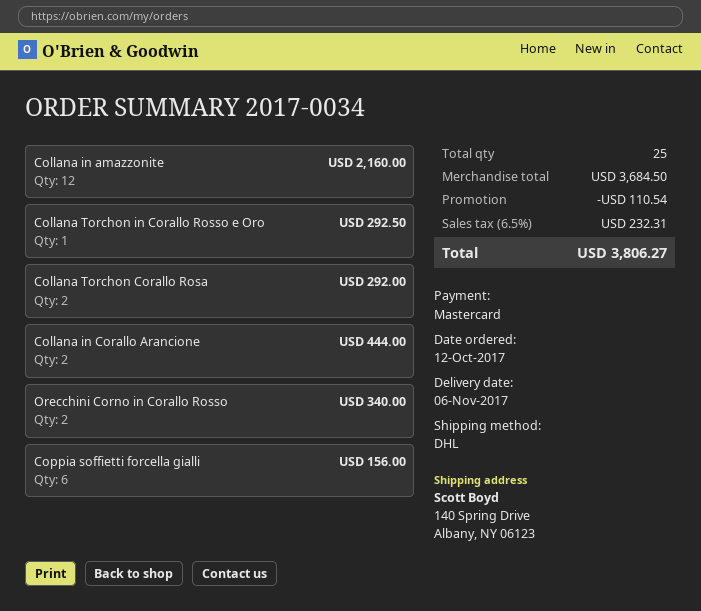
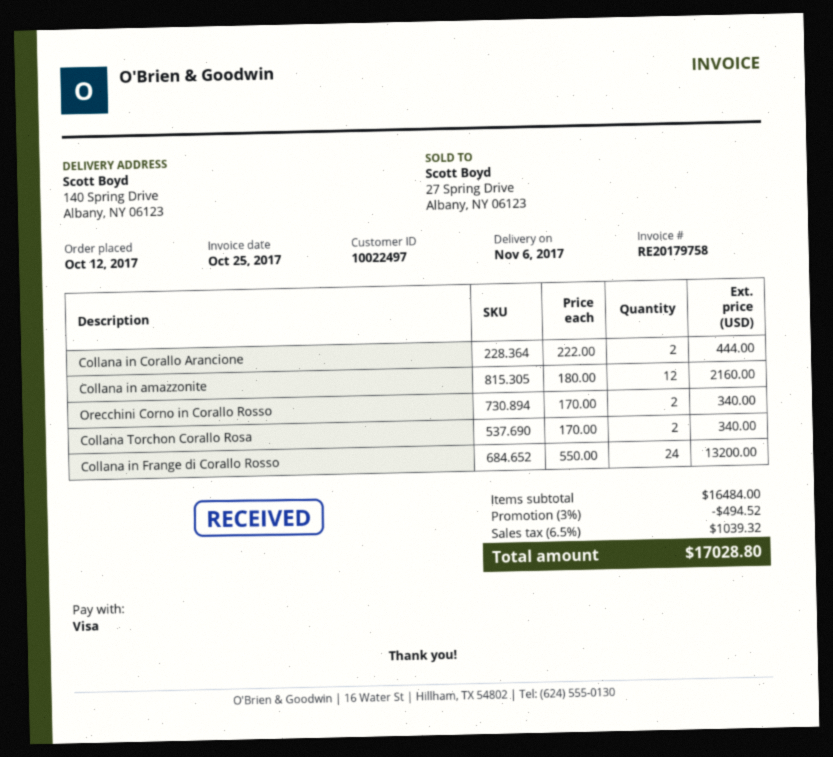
payment method: Mastercard -> Visa
Collana Torchon in Corallo Rosso e Oro: 1 for 292.50 -> none
Collana Torchon Corallo Rosa: 2 for 292.00 -> 2 for 340.00
Coppia soffietti forcella gialli: 6 for 156.00 -> none
Collana in Frange di Corallo Rosso: none -> 24 for 13200.00
subtotal: 3684.50 -> 16484.00
discount: 110.54 -> 494.52
tax: 6.5% = 232.31 -> 6.5% = 1039.32
total: 3806.27 -> 17028.80

